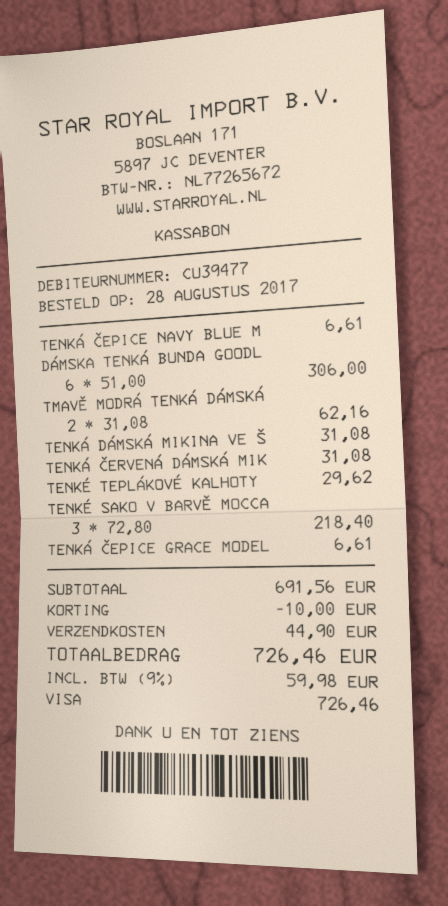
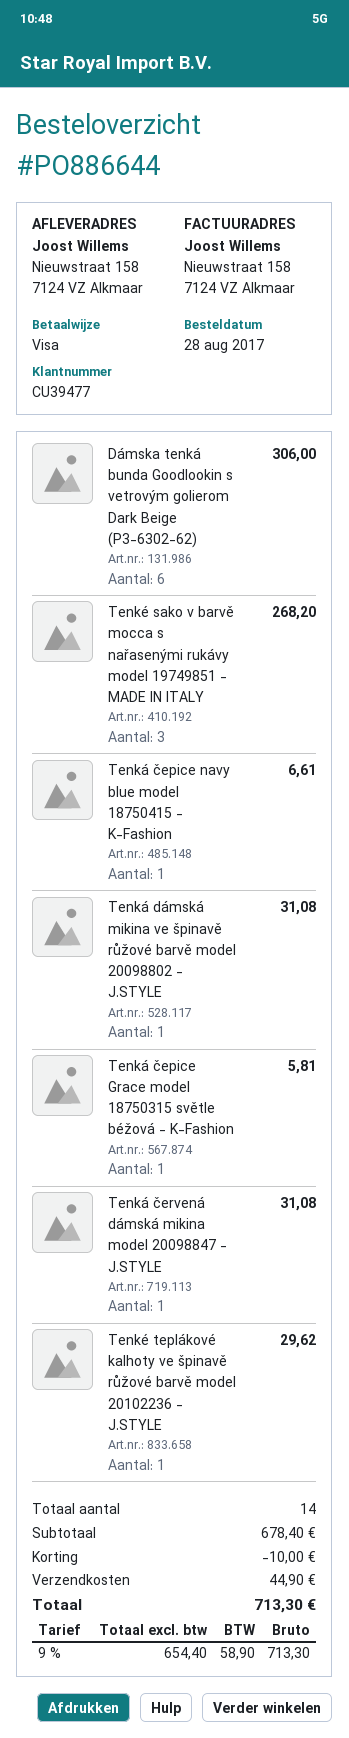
TMAVĚ MODRÁ TENKÁ DÁMSKÁ: 2 for 62.16 -> none
TENKÉ SAKO V BARVĚ MOCCA: 3 for 218.40 -> 3 for 268.20
TENKÁ ČEPICE GRACE MODEL: 1 for 6.61 -> 1 for 5.81
subtotal: 691.56 -> 678.40
tax: 9% = 59.98 -> 9% = 58.90
total: 726.46 -> 713.30

